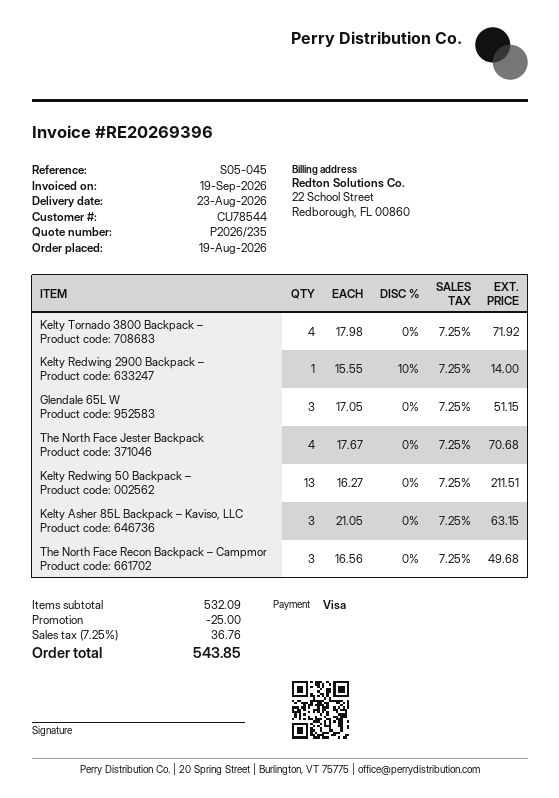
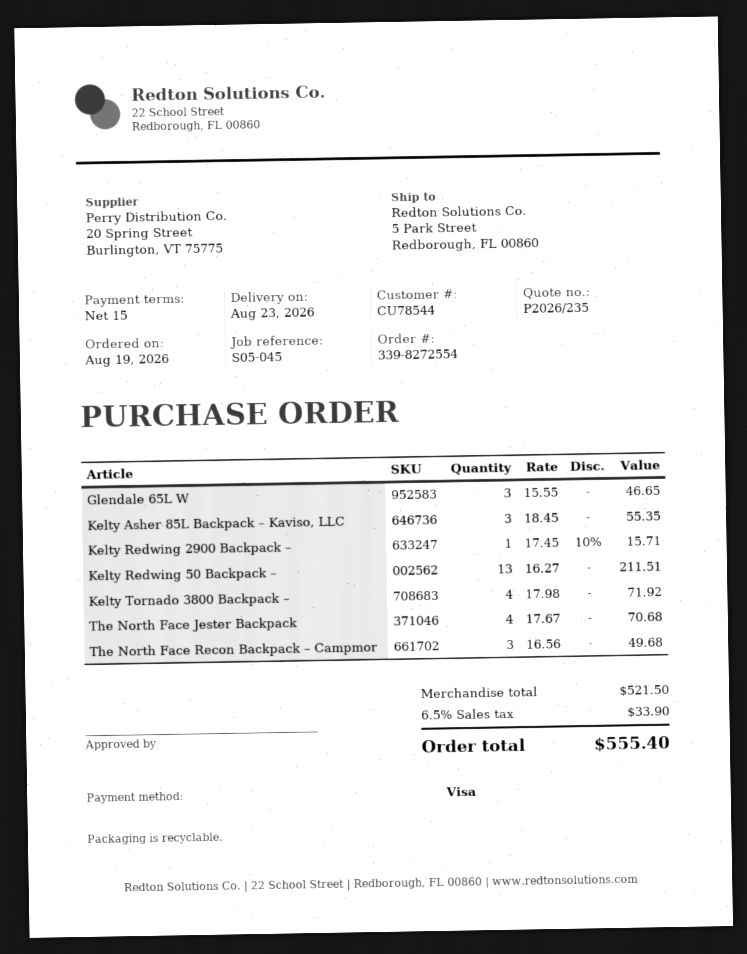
Kelty Redwing 2900 Backpack –: 1 x 15.55 - 10% = 14.00 -> 1 x 17.45 - 10% = 15.71
Glendale 65L W: 3 x 17.05 = 51.15 -> 3 x 15.55 = 46.65
Kelty Asher 85L Backpack – Kaviso, LLC: 3 x 21.05 = 63.15 -> 3 x 18.45 = 55.35
subtotal: 532.09 -> 521.50
discount: 25.00 -> none
tax: 7.25% = 36.76 -> 6.5% = 33.90
total: 543.85 -> 555.40

